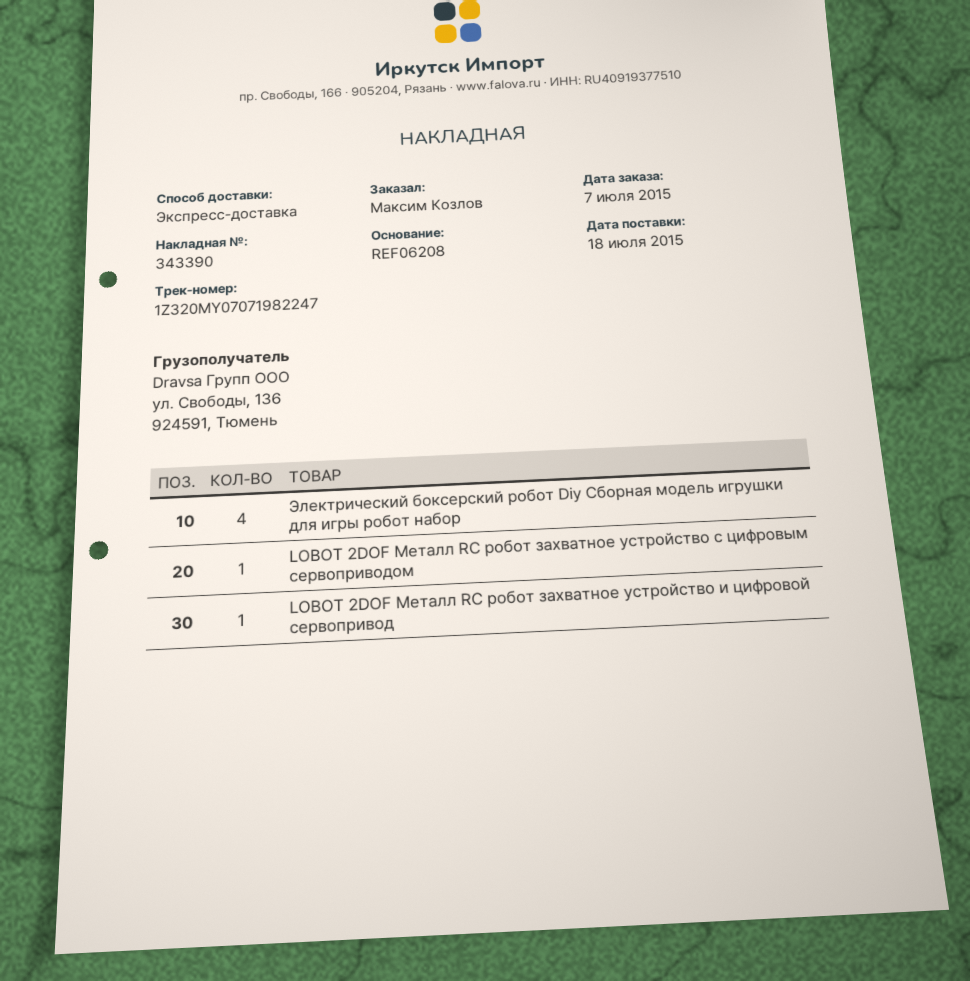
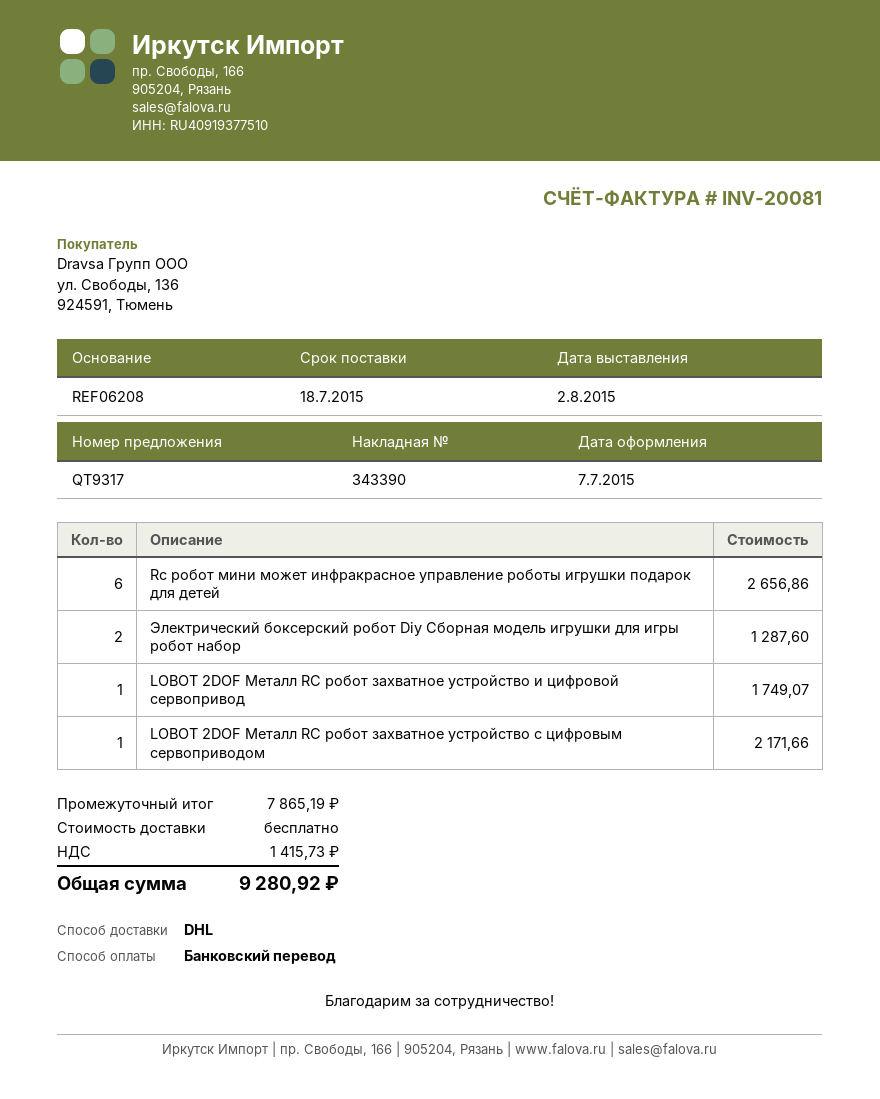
shipping method: express -> DHL
Электрический боксерский робот Diy Сборная модель игрушки для игры робот набор: 4 -> 2
Rc робот мини может инфракрасное управление роботы игрушки подарок для детей: none -> 6

